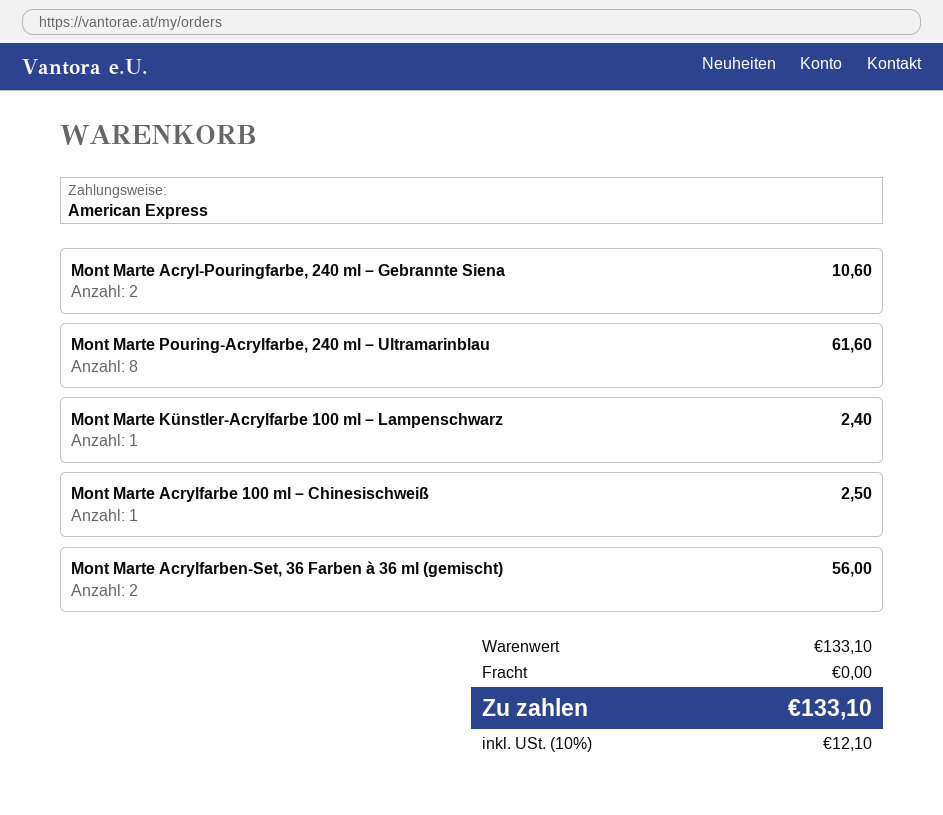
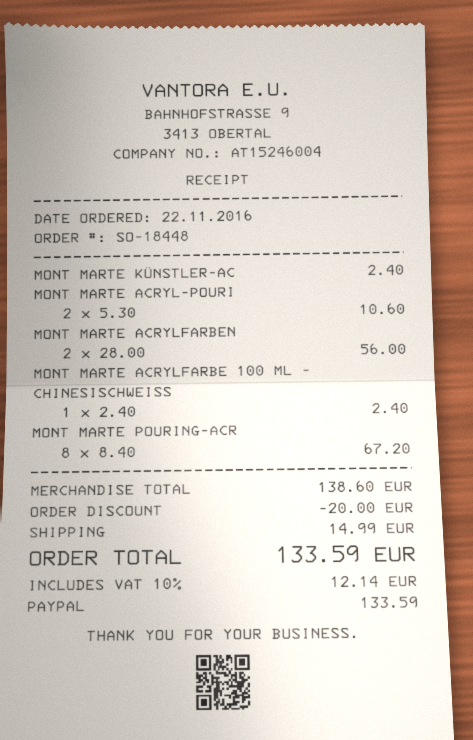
payment method: American Express -> PayPal
Mont Marte Pouring-Acrylfarbe, 240 ml – Ultramarinblau: 8 for 61.60 -> 8 for 67.20
Mont Marte Acrylfarbe 100 ml – Chinesischweiß: 1 for 2.50 -> 1 for 2.40
subtotal: 133.10 -> 138.60
discount: none -> 20.00
shipping: 0.00 -> 14.99
tax: 10% = 12.10 -> 10% = 12.14
total: 133.10 -> 133.59

